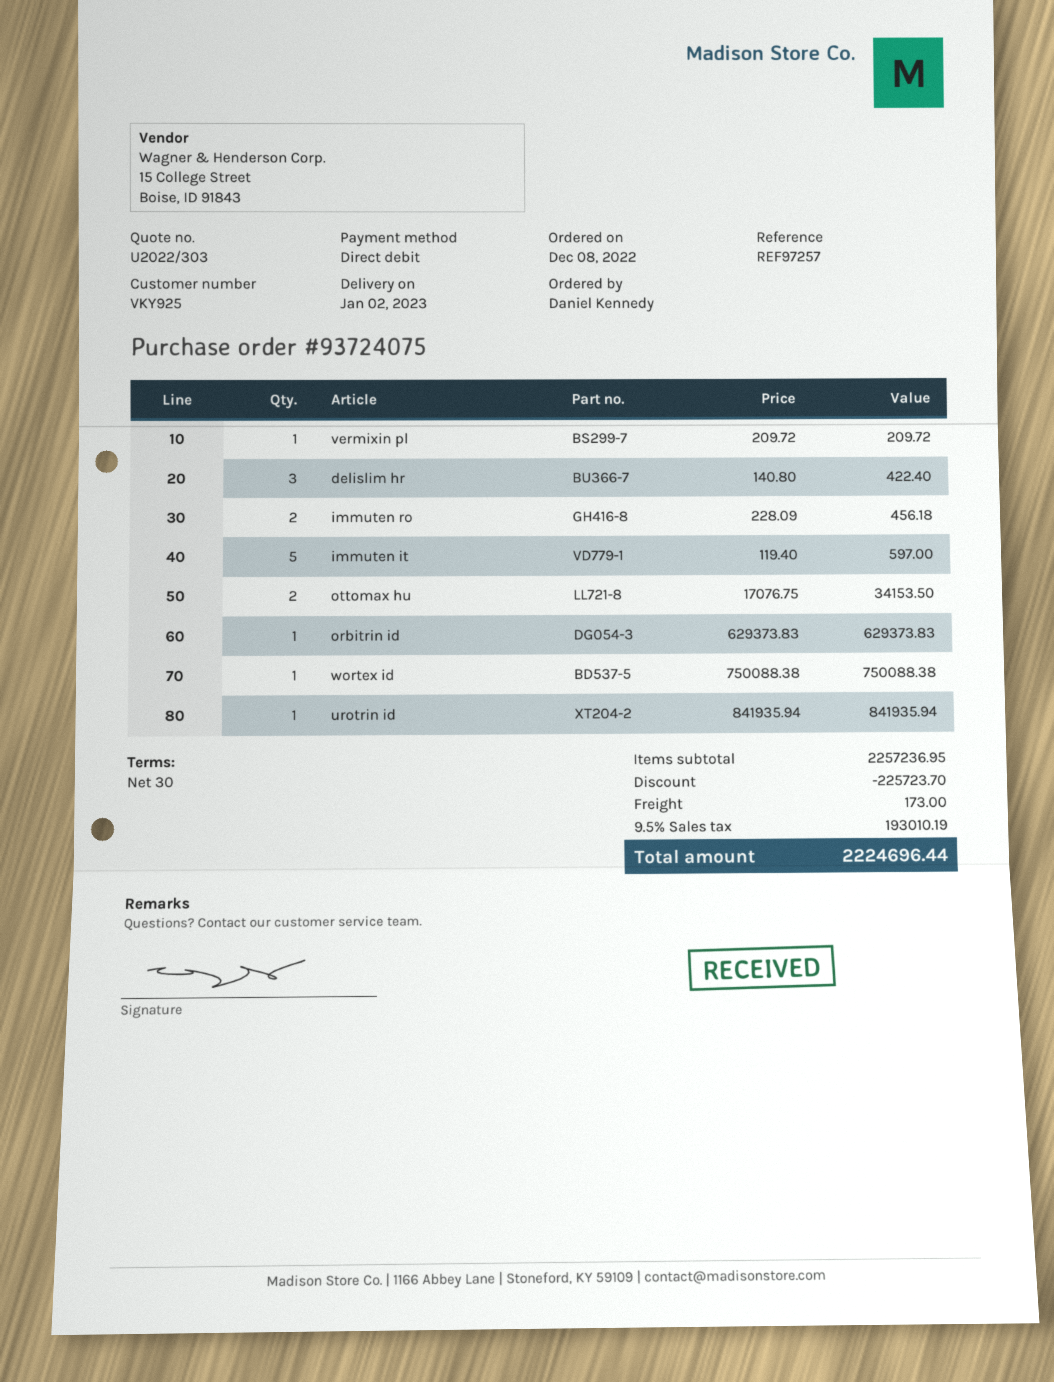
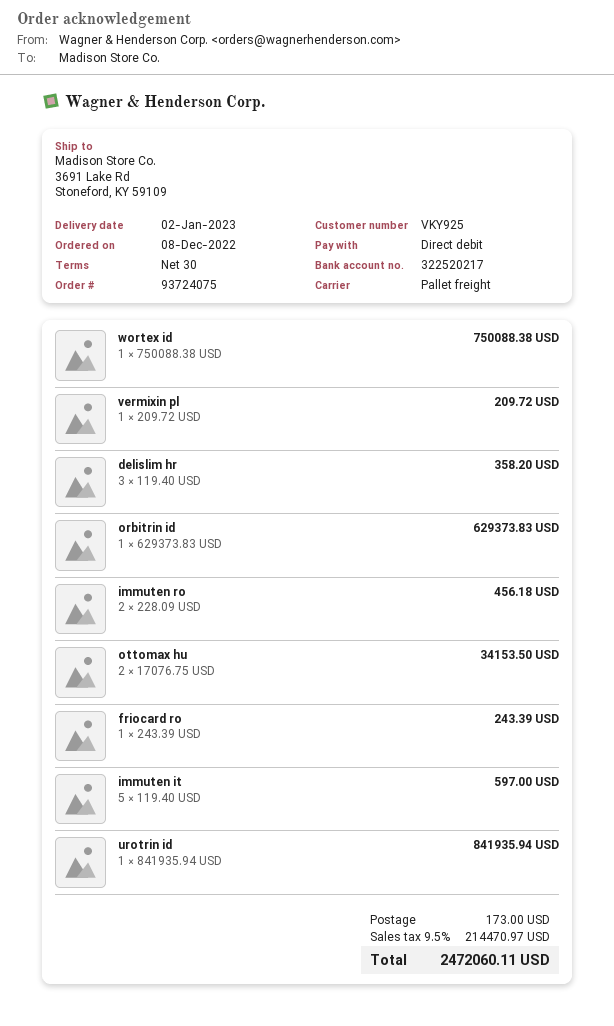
delislim hr: 3 x 140.80 = 422.40 -> 3 x 119.40 = 358.20
friocard ro: none -> 1 x 243.39 = 243.39
discount: 225723.70 -> none
tax: 9.5% = 193010.19 -> 9.5% = 214470.97
total: 2224696.44 -> 2472060.11

